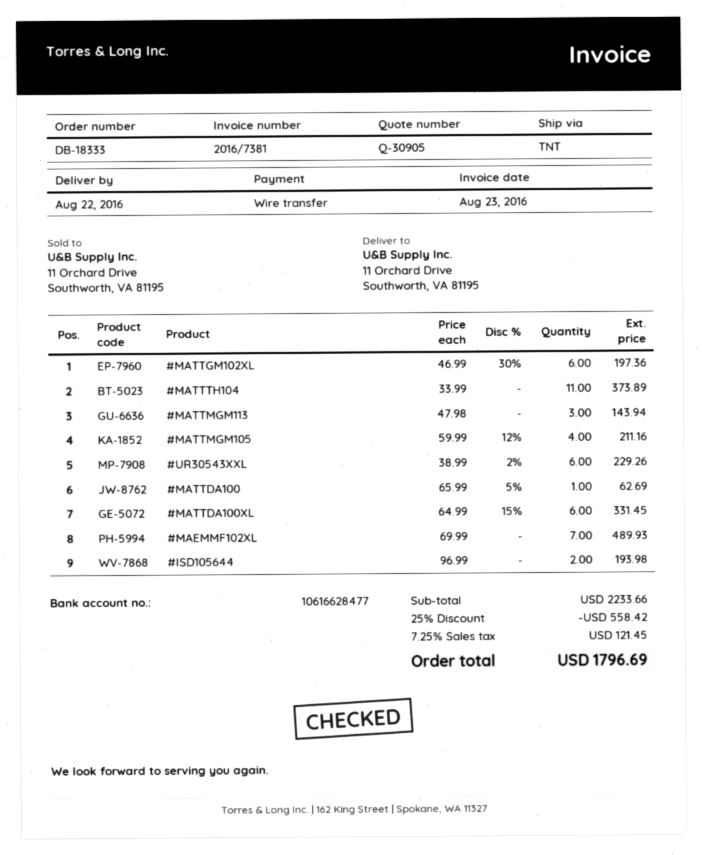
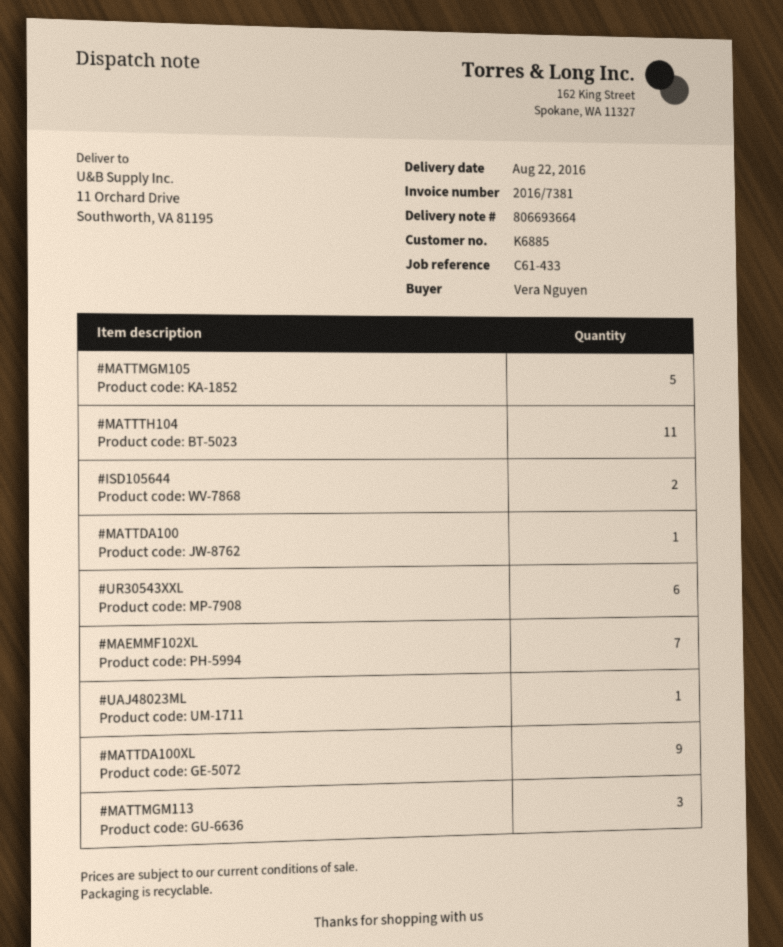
#MATTGM102XL: 6 -> none
#MATTMGM105: 4 -> 5
#MATTDA100XL: 6 -> 9
#UAJ48023ML: none -> 1

